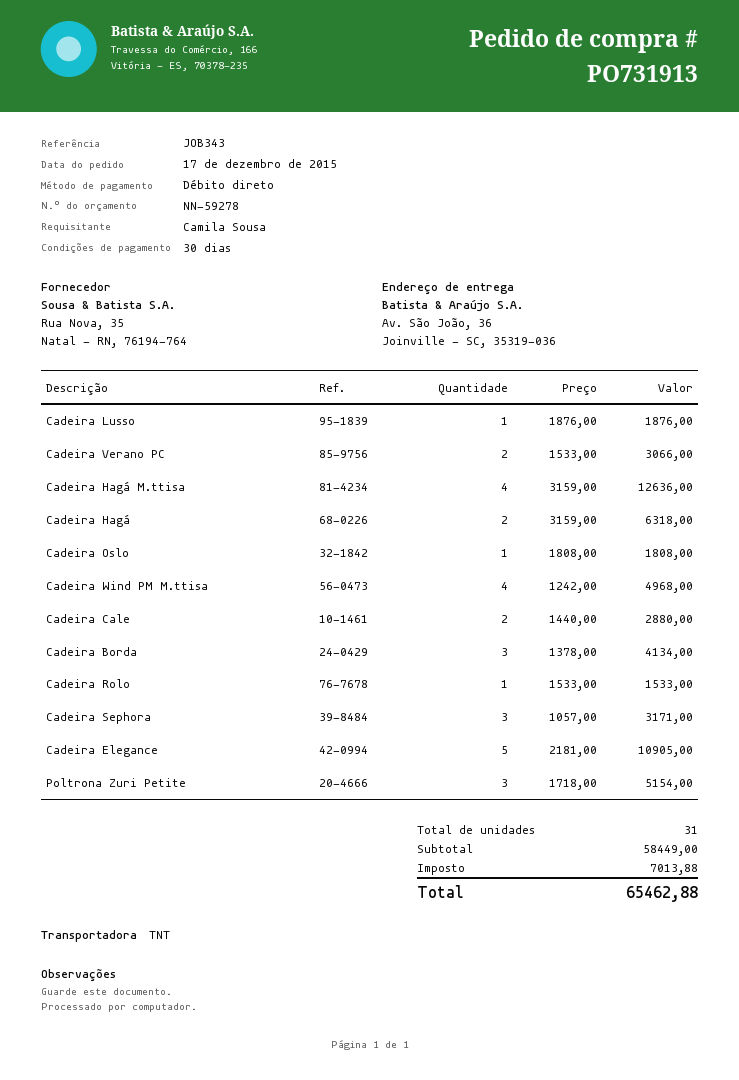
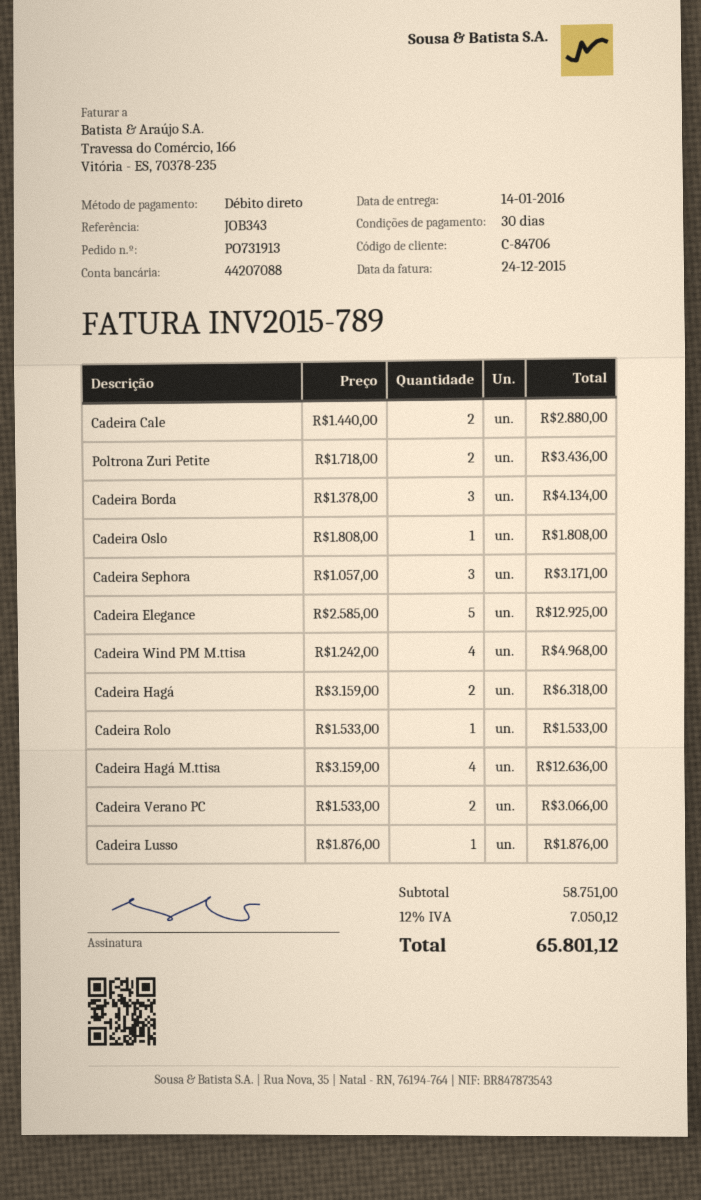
Cadeira Elegance: 5 x 2181.00 = 10905.00 -> 5 x 2585.00 = 12925.00
Poltrona Zuri Petite: 3 x 1718.00 = 5154.00 -> 2 x 1718.00 = 3436.00
subtotal: 58449.00 -> 58751.00
tax: 7013.88 -> 7050.12
total: 65462.88 -> 65801.12

